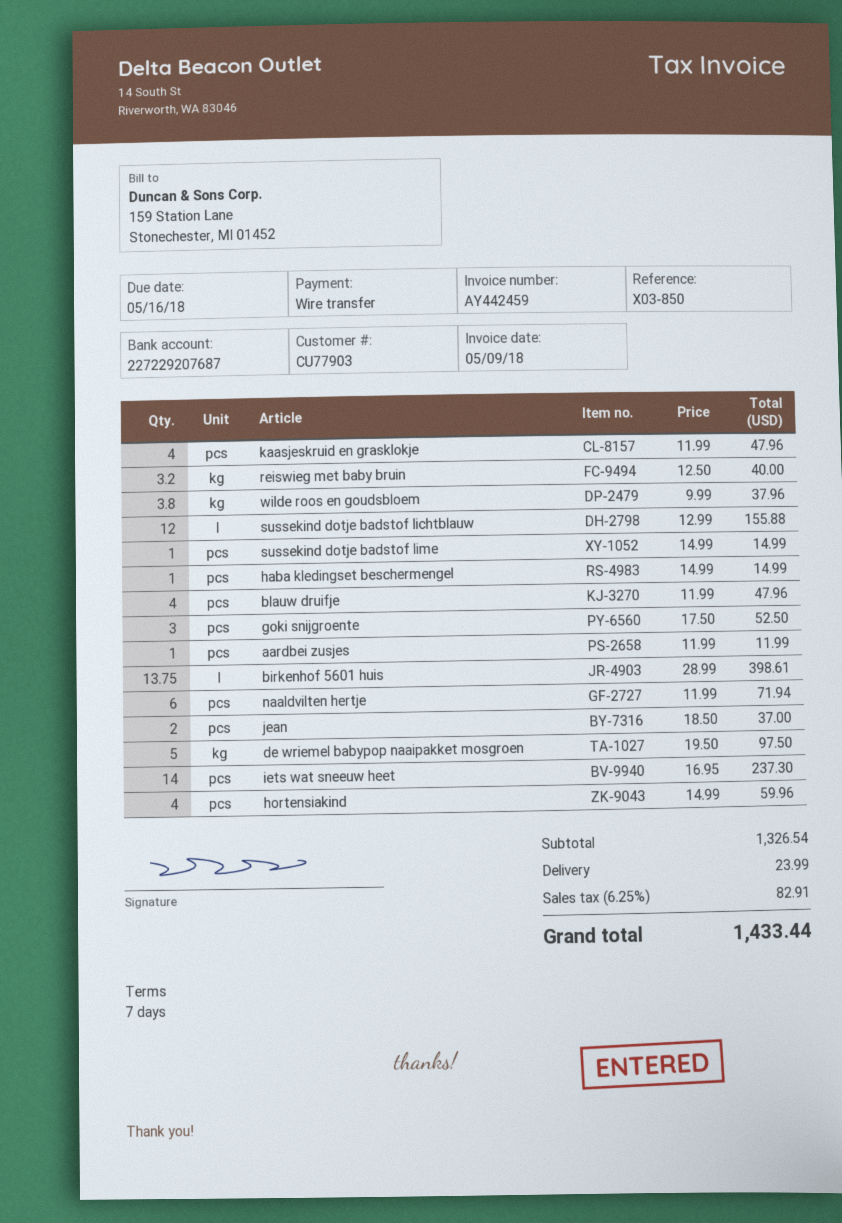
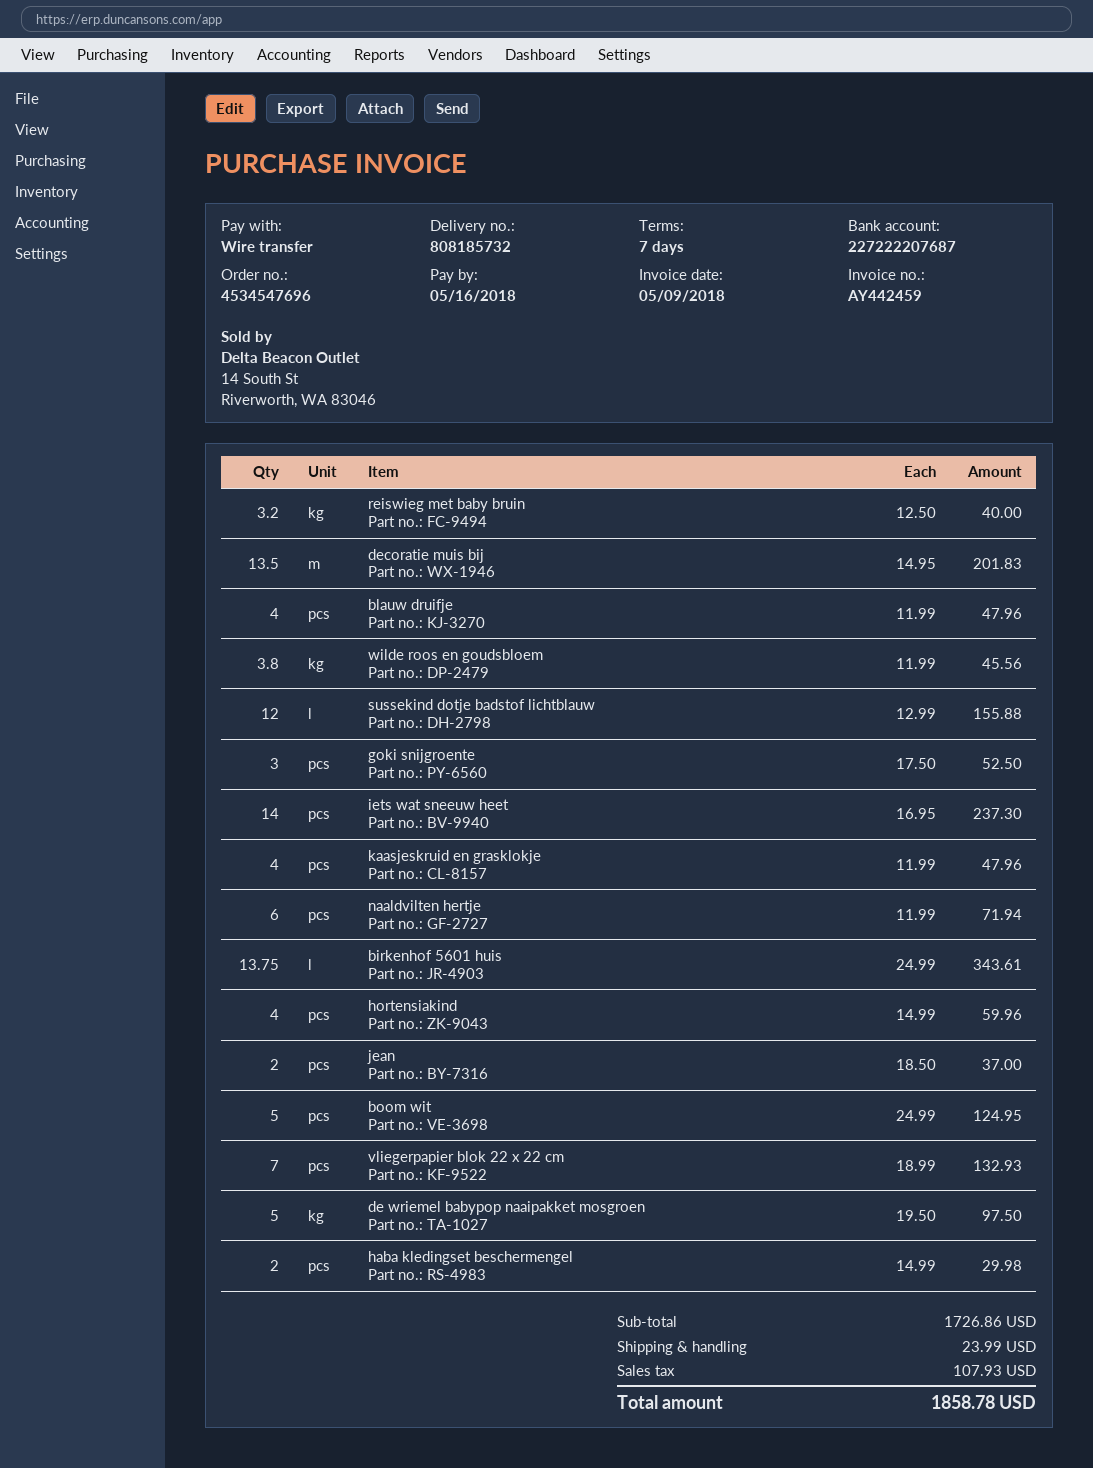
bank account: 227229207687 -> 227222207687
wilde roos en goudsbloem: 3.8 x 9.99 = 37.96 -> 3.8 x 11.99 = 45.56
sussekind dotje badstof lime: 1 x 14.99 = 14.99 -> none
haba kledingset beschermengel: 1 x 14.99 = 14.99 -> 2 x 14.99 = 29.98
aardbei zusjes: 1 x 11.99 = 11.99 -> none
birkenhof 5601 huis: 13.75 x 28.99 = 398.61 -> 13.75 x 24.99 = 343.61
decoratie muis bij: none -> 13.5 x 14.95 = 201.83
boom wit: none -> 5 x 24.99 = 124.95
vliegerpapier blok 22 x 22 cm: none -> 7 x 18.99 = 132.93
subtotal: 1326.54 -> 1726.86
tax: 82.91 -> 107.93
total: 1433.44 -> 1858.78

